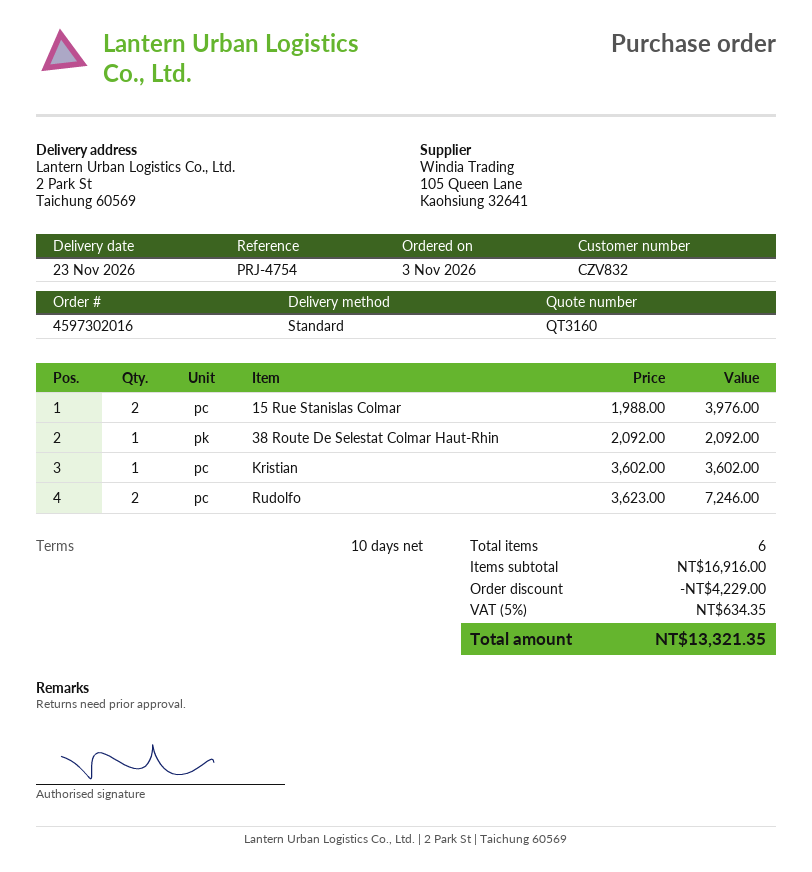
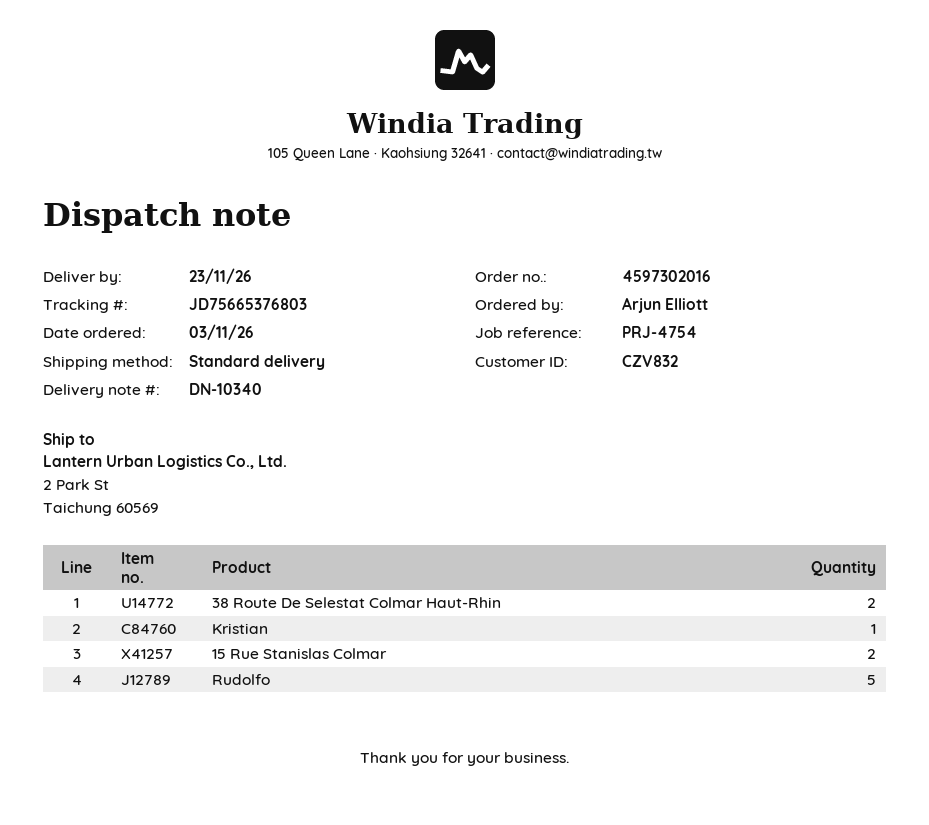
38 Route De Selestat Colmar Haut-Rhin: 1 -> 2
Rudolfo: 2 -> 5

